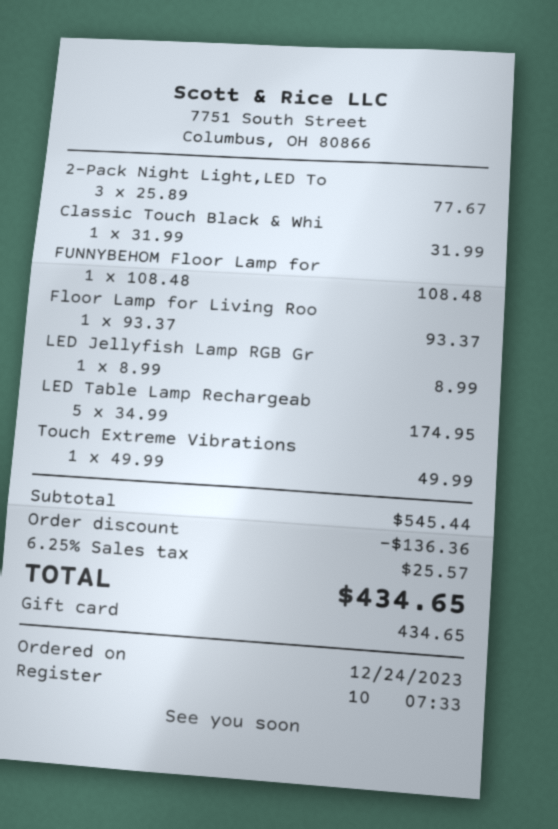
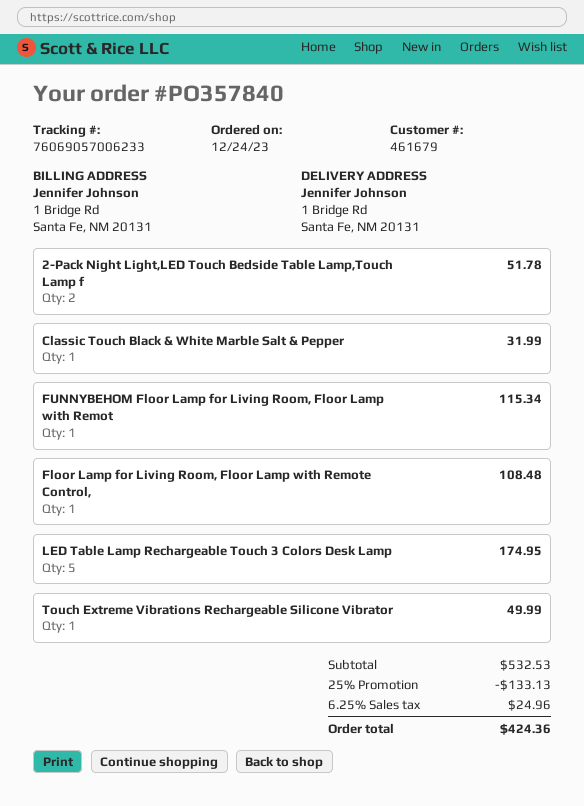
2-Pack Night Light,LED To: 3 for 77.67 -> 2 for 51.78
FUNNYBEHOM Floor Lamp for: 1 for 108.48 -> 1 for 115.34
Floor Lamp for Living Roo: 1 for 93.37 -> 1 for 108.48
LED Jellyfish Lamp RGB Gr: 1 for 8.99 -> none
subtotal: 545.44 -> 532.53
discount: 136.36 -> 133.13
tax: 6.25% = 25.57 -> 6.25% = 24.96
total: 434.65 -> 424.36

